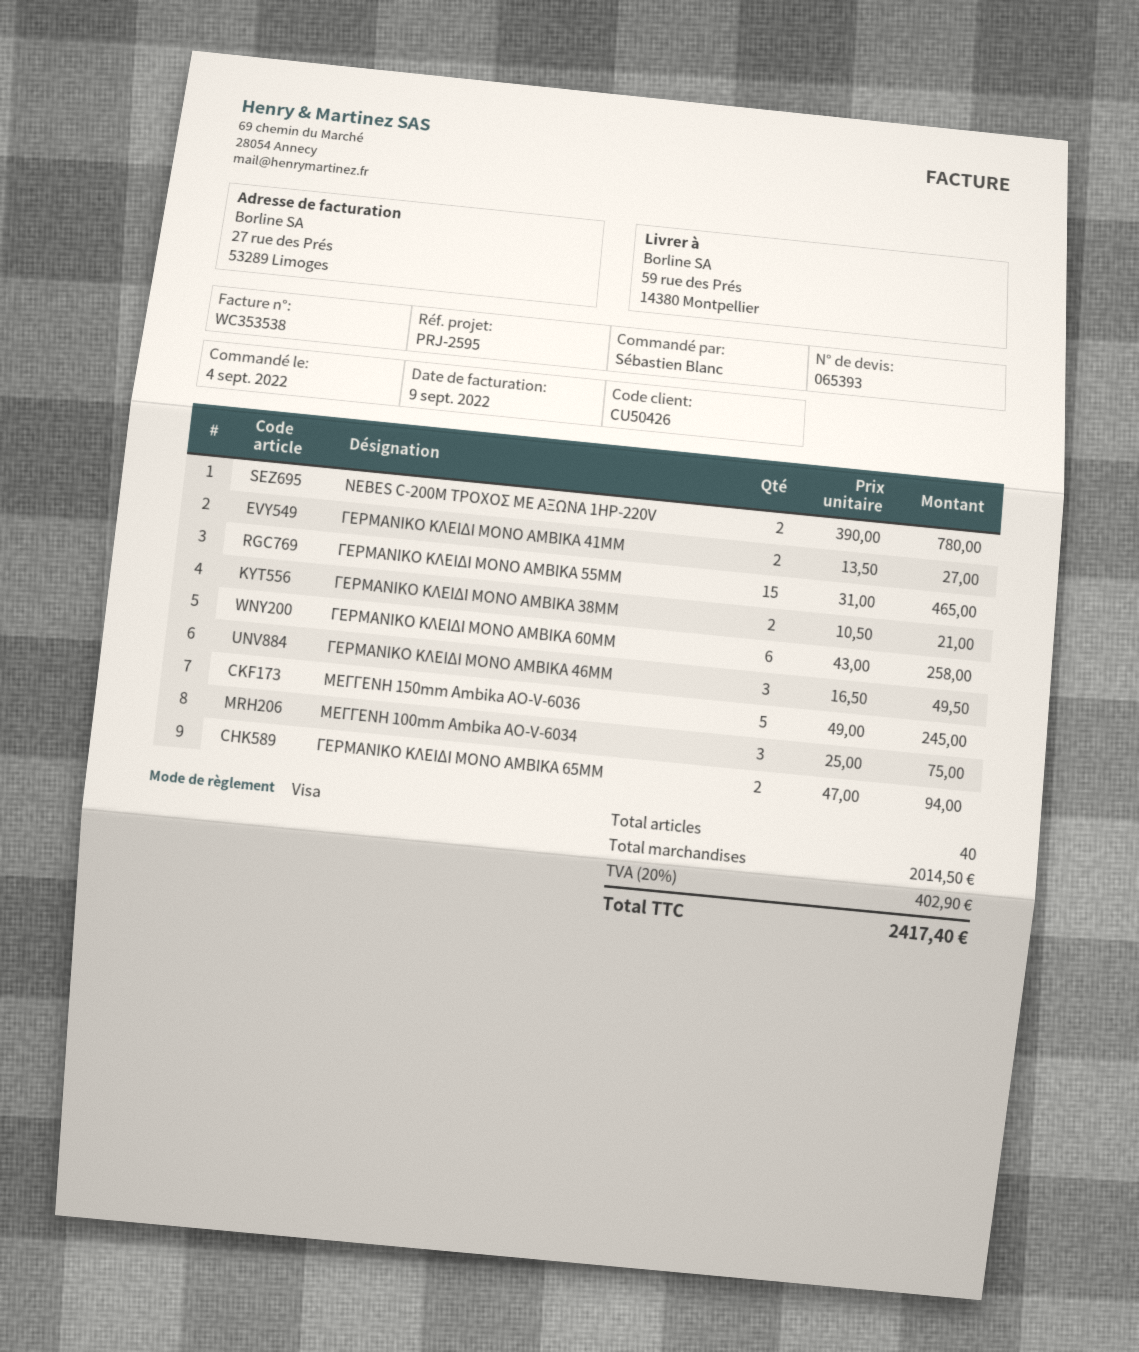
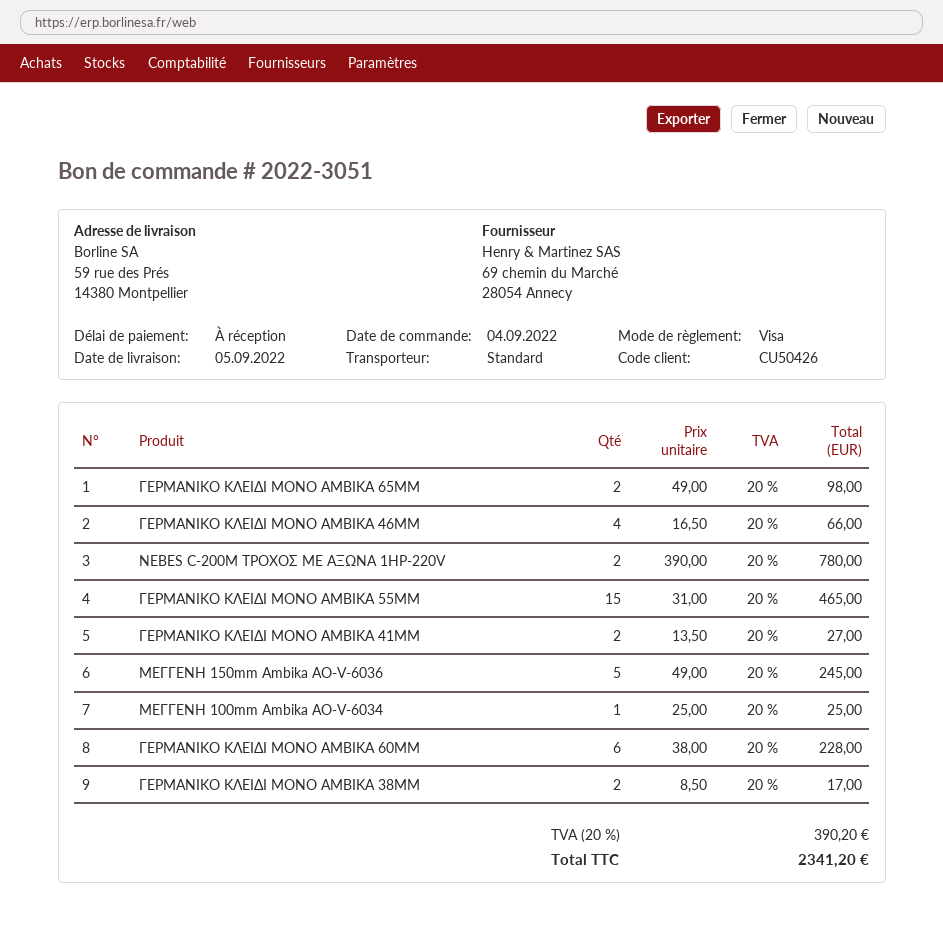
ΓΕΡΜΑΝΙΚO ΚΛΕΙΔΙ ΜΟΝΟ AMBIKA 38MM: 2 x 10.50 = 21.00 -> 2 x 8.50 = 17.00
ΓΕΡΜΑΝΙΚO ΚΛΕΙΔΙ ΜΟΝΟ AMBIKA 60MM: 6 x 43.00 = 258.00 -> 6 x 38.00 = 228.00
ΓΕΡΜΑΝΙΚO ΚΛΕΙΔΙ ΜΟΝΟ AMBIKA 46MM: 3 x 16.50 = 49.50 -> 4 x 16.50 = 66.00
ΜΕΓΓΕΝΗ 100mm Ambika AO-V-6034: 3 x 25.00 = 75.00 -> 1 x 25.00 = 25.00
ΓΕΡΜΑΝΙΚO ΚΛΕΙΔΙ ΜΟΝΟ AMBIKA 65MΜ: 2 x 47.00 = 94.00 -> 2 x 49.00 = 98.00
tax: 20% = 402.90 -> 20% = 390.20
total: 2417.40 -> 2341.20

